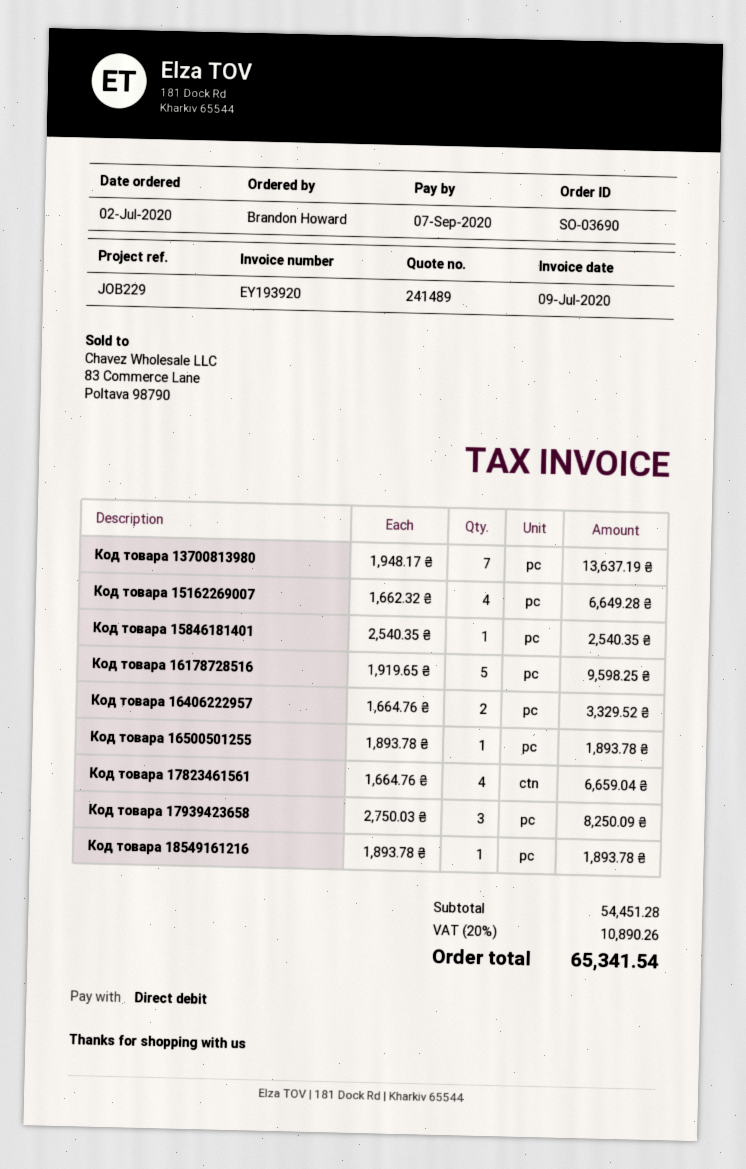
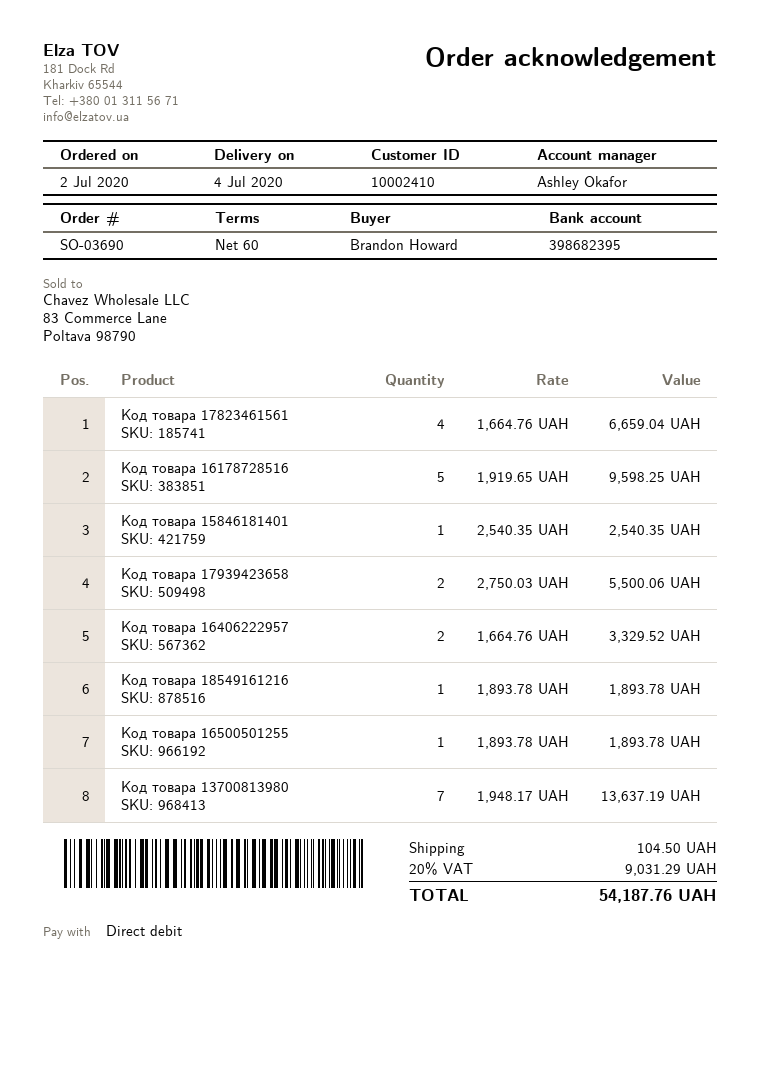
Код товара 15162269007: 4 x 1662.32 = 6649.28 -> none
Код товара 17939423658: 3 x 2750.03 = 8250.09 -> 2 x 2750.03 = 5500.06
shipping: none -> 104.50
tax: 20% = 10890.26 -> 20% = 9031.29
total: 65341.54 -> 54187.76

